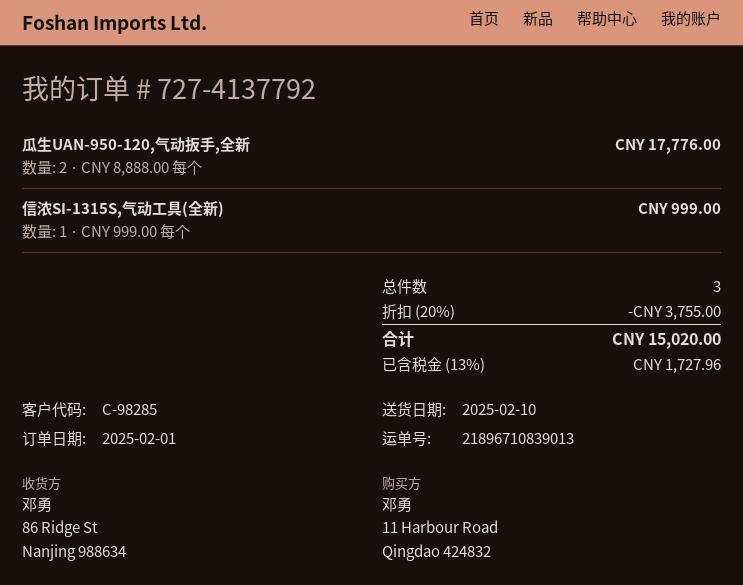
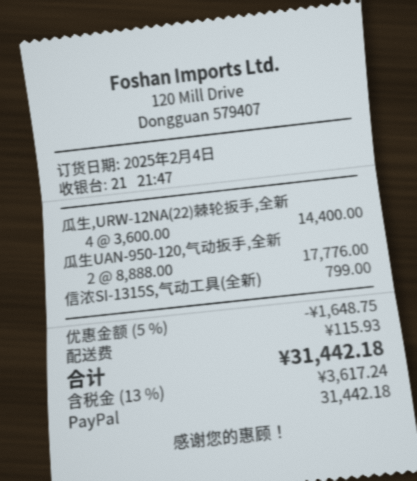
order date: 2025-02-01 -> 2025-02-04
信浓SI-1315S,气动工具(全新): 1 x 999.00 = 999.00 -> 1 x 799.00 = 799.00
瓜生,URW-12NA(22)棘轮扳手,全新: none -> 4 x 3600.00 = 14400.00
discount: 20% = 3755.00 -> 5% = 1648.75
shipping: none -> 115.93
tax: 13% = 1727.96 -> 13% = 3617.24
total: 15020.00 -> 31442.18

